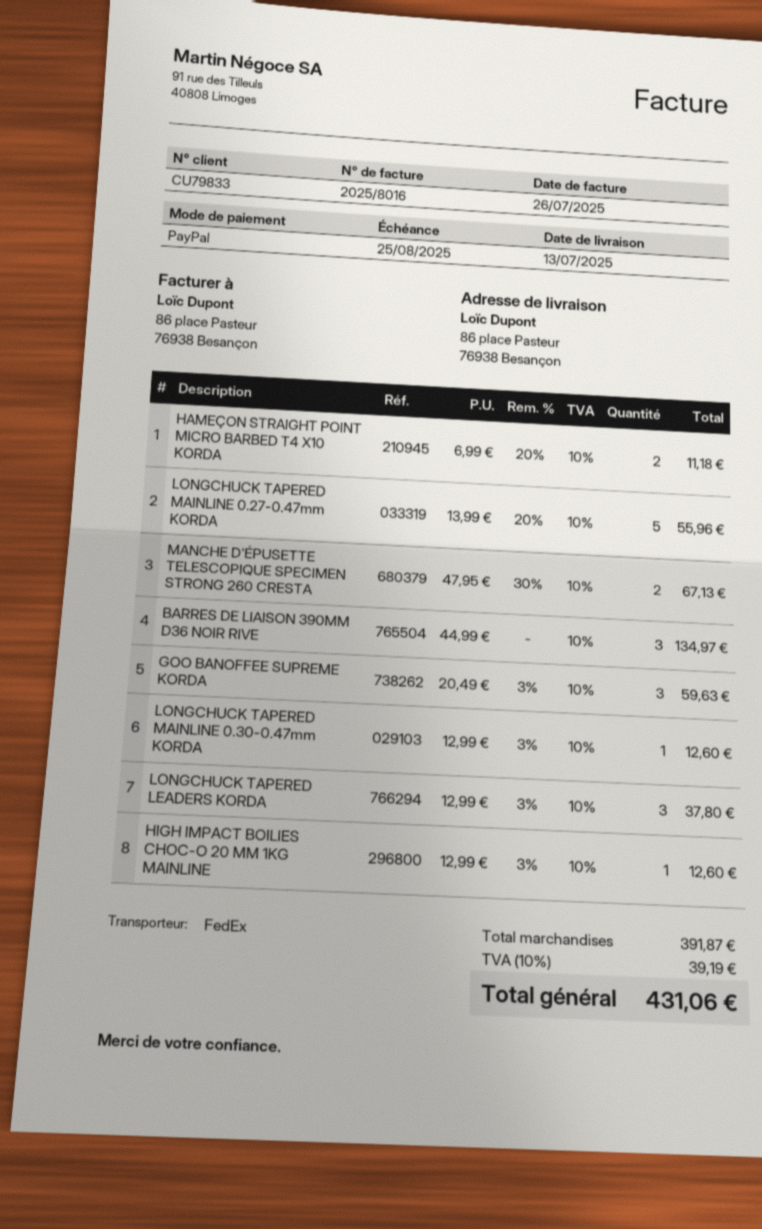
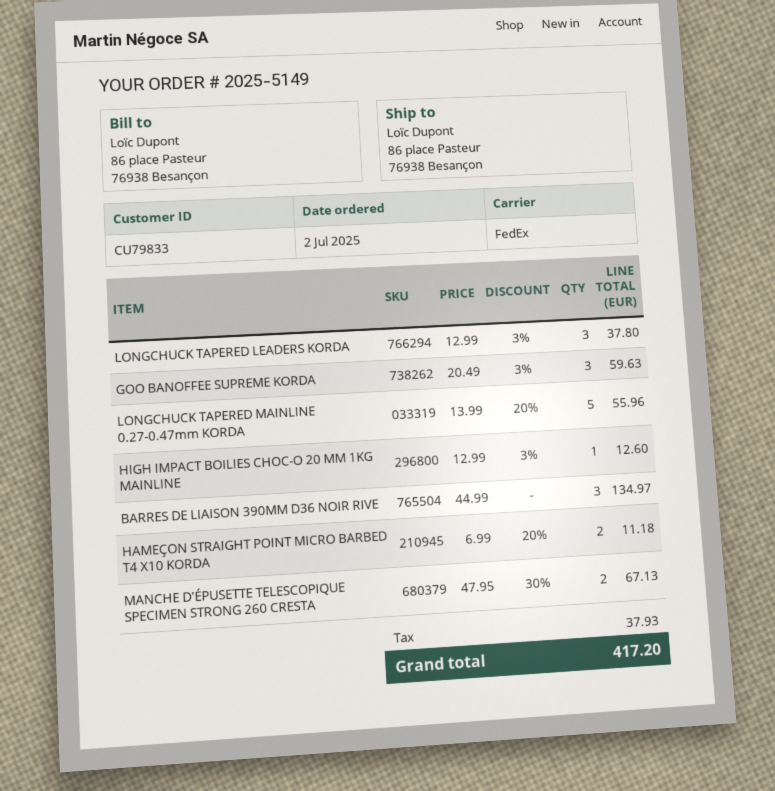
LONGCHUCK TAPERED MAINLINE 0.30-0.47mm KORDA: 1 x 12.99 - 3% = 12.60 -> none
tax: 39.19 -> 37.93
total: 431.06 -> 417.20

